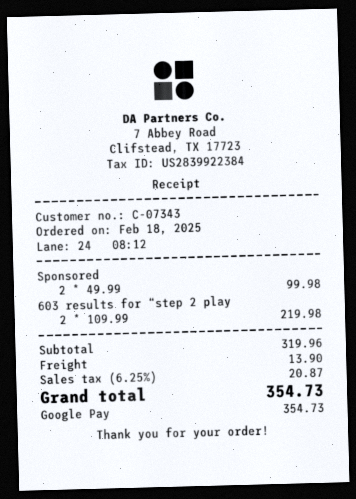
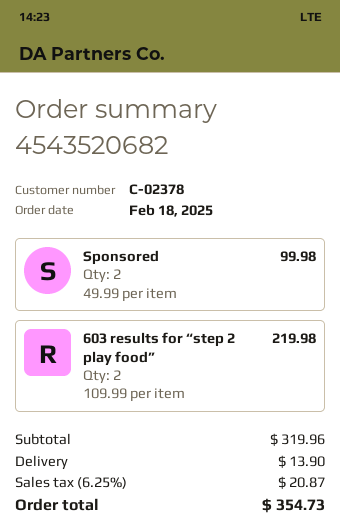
customer number: C-07343 -> C-02378

